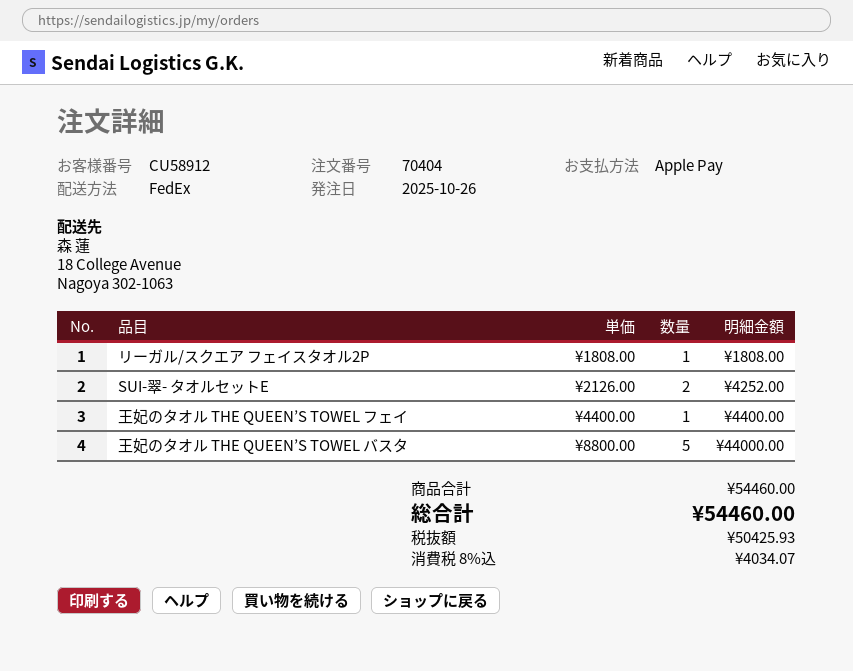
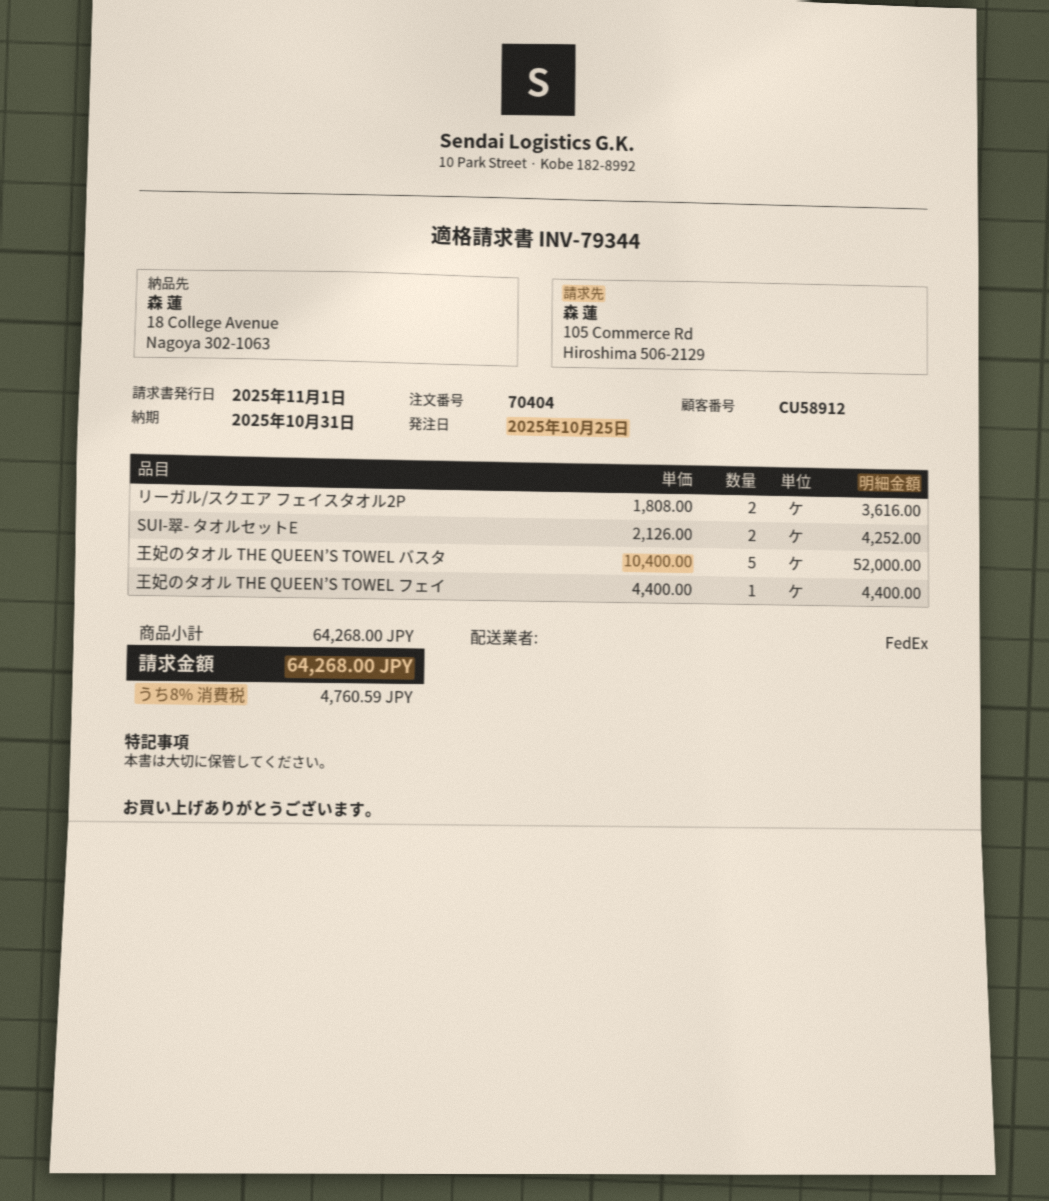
order date: 2025-10-26 -> 2025-10-25
リーガル/スクエア フェイスタオル2P: 1 x 1808.00 = 1808.00 -> 2 x 1808.00 = 3616.00
王妃のタオル THE QUEEN’S TOWEL バスタ: 5 x 8800.00 = 44000.00 -> 5 x 10400.00 = 52000.00
subtotal: 54460.00 -> 64268.00
tax: 8% = 4034.07 -> 8% = 4760.59
total: 54460.00 -> 64268.00

